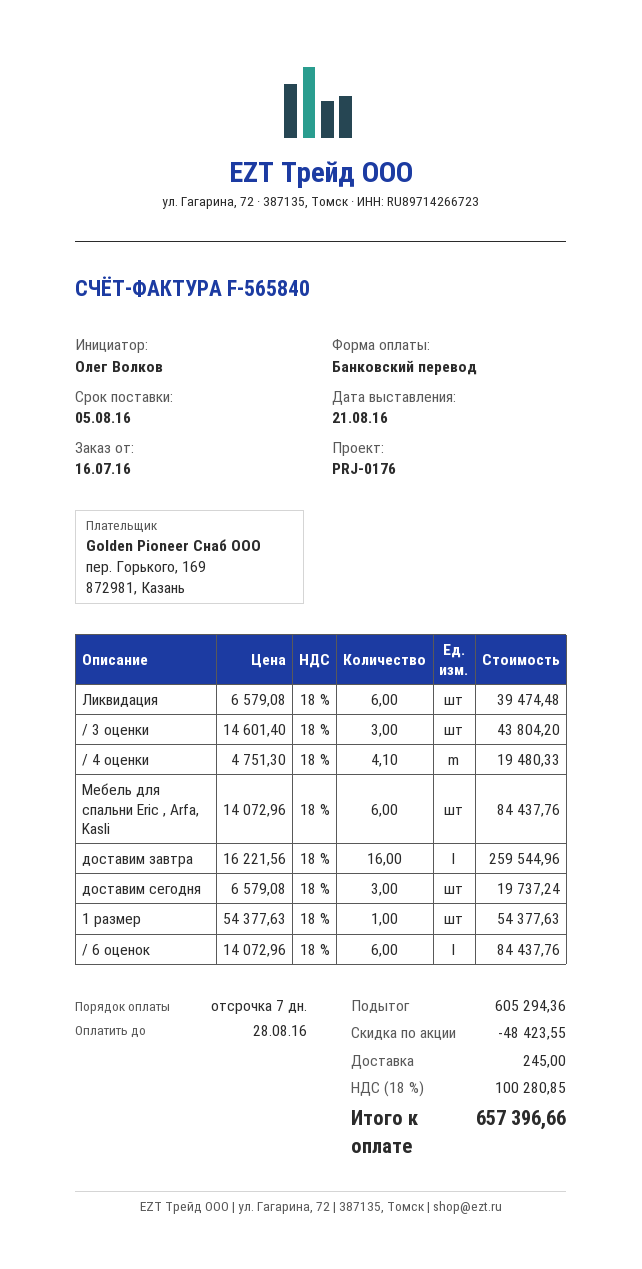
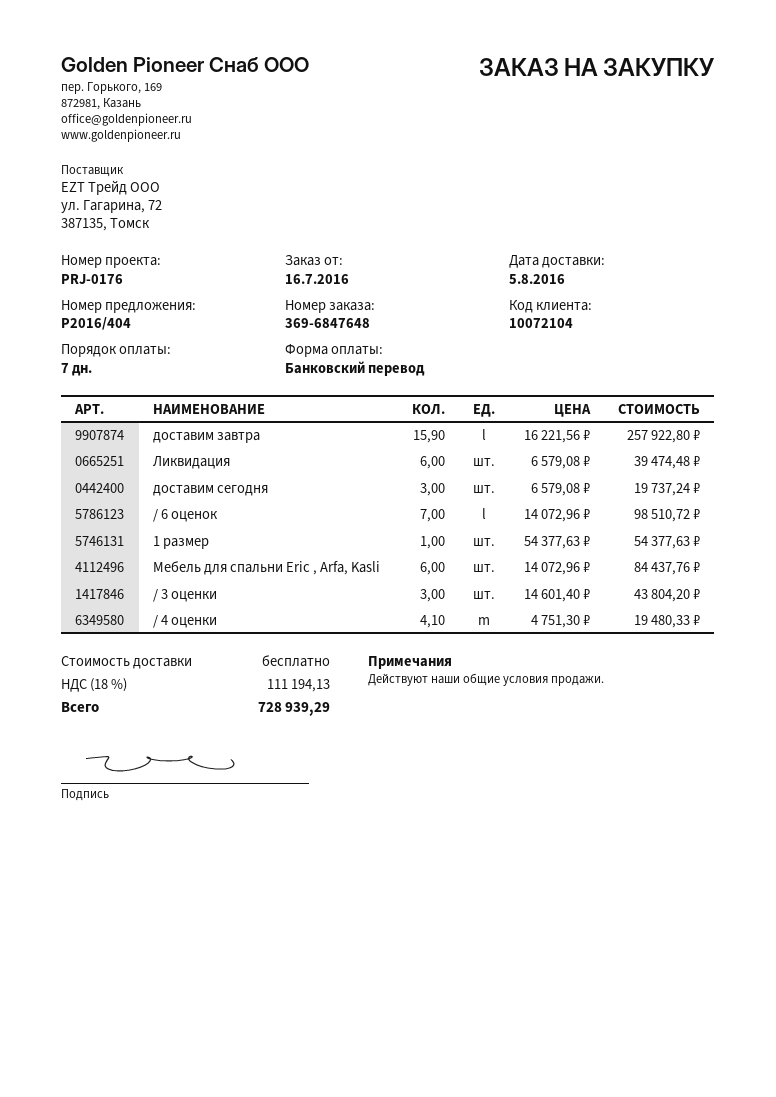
доставим завтра: 16 x 16221.56 = 259544.96 -> 15.9 x 16221.56 = 257922.80
/ 6 оценок: 6 x 14072.96 = 84437.76 -> 7 x 14072.96 = 98510.72
discount: 48423.55 -> none
shipping: 245.00 -> 0.00
tax: 18% = 100280.85 -> 18% = 111194.13
total: 657396.66 -> 728939.29

